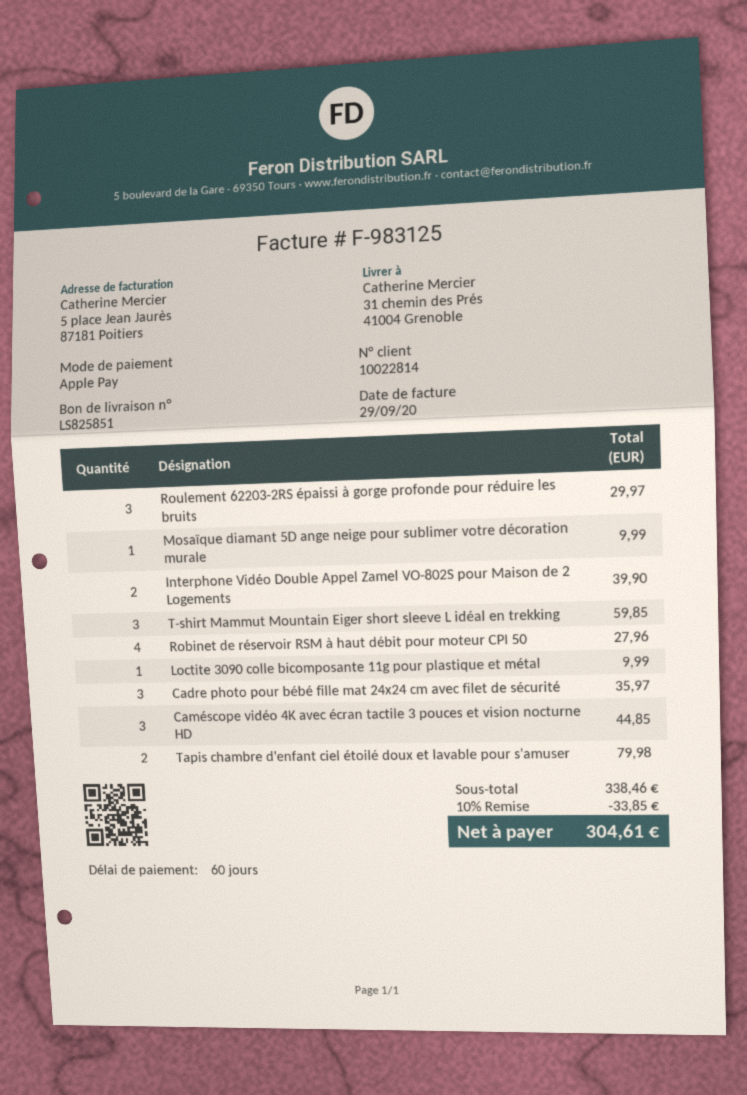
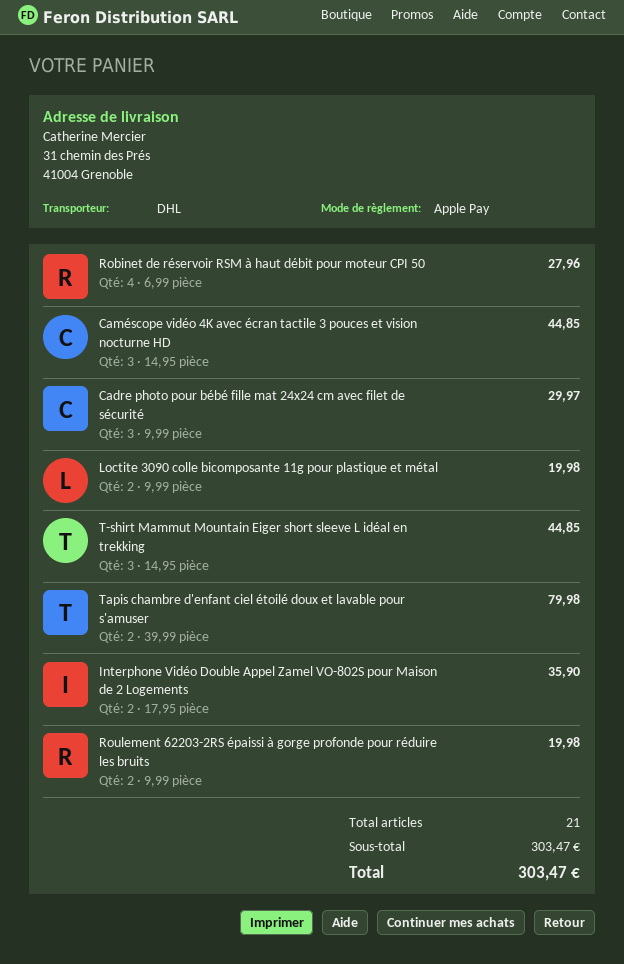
Roulement 62203-2RS épaissi à gorge profonde pour réduire les bruits: 3 for 29.97 -> 2 for 19.98
Mosaïque diamant 5D ange neige pour sublimer votre décoration murale: 1 for 9.99 -> none
Interphone Vidéo Double Appel Zamel VO-802S pour Maison de 2 Logements: 2 for 39.90 -> 2 for 35.90
T-shirt Mammut Mountain Eiger short sleeve L idéal en trekking: 3 for 59.85 -> 3 for 44.85
Loctite 3090 colle bicomposante 11g pour plastique et métal: 1 for 9.99 -> 2 for 19.98
Cadre photo pour bébé fille mat 24x24 cm avec filet de sécurité: 3 for 35.97 -> 3 for 29.97
subtotal: 338.46 -> 303.47
discount: 10% = 33.85 -> none
total: 304.61 -> 303.47

